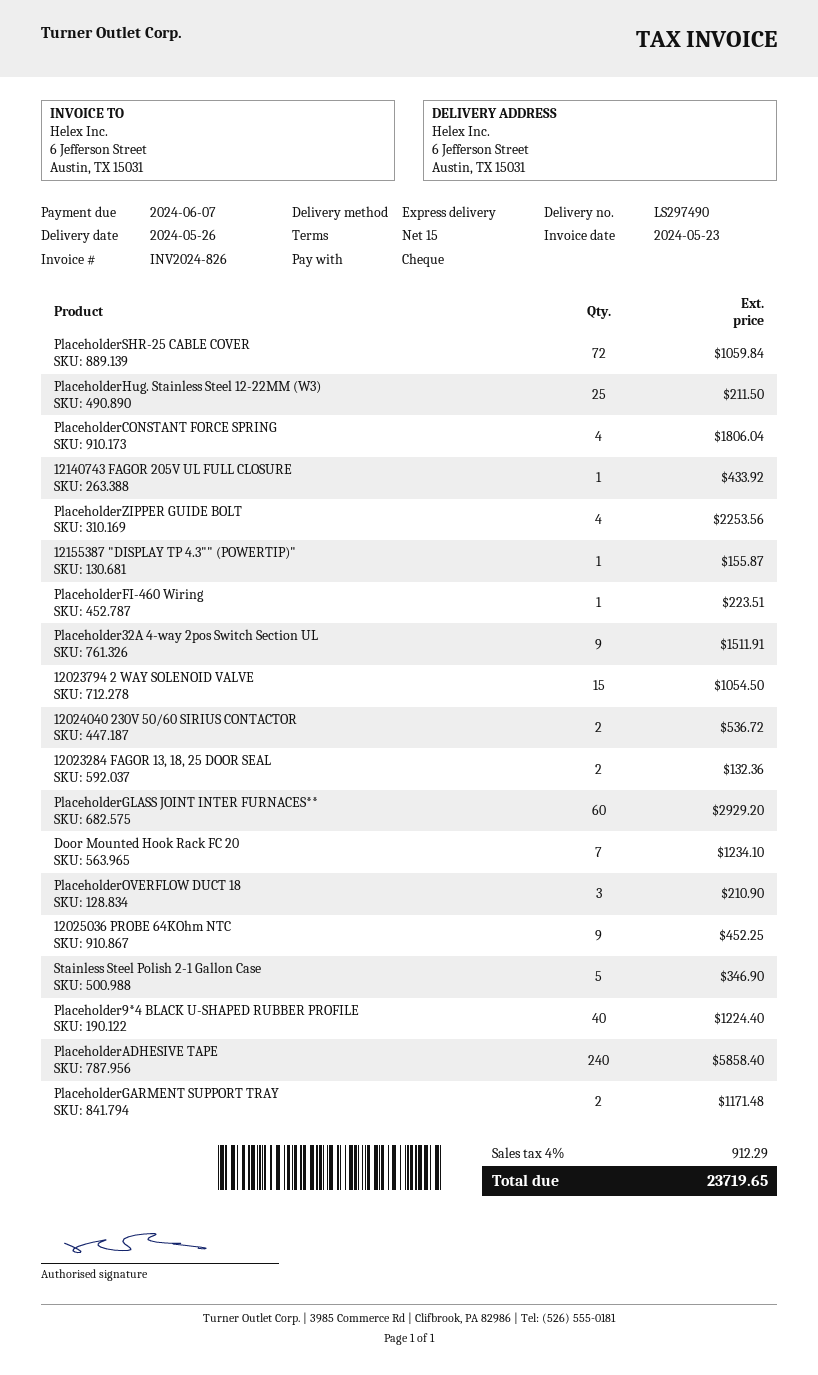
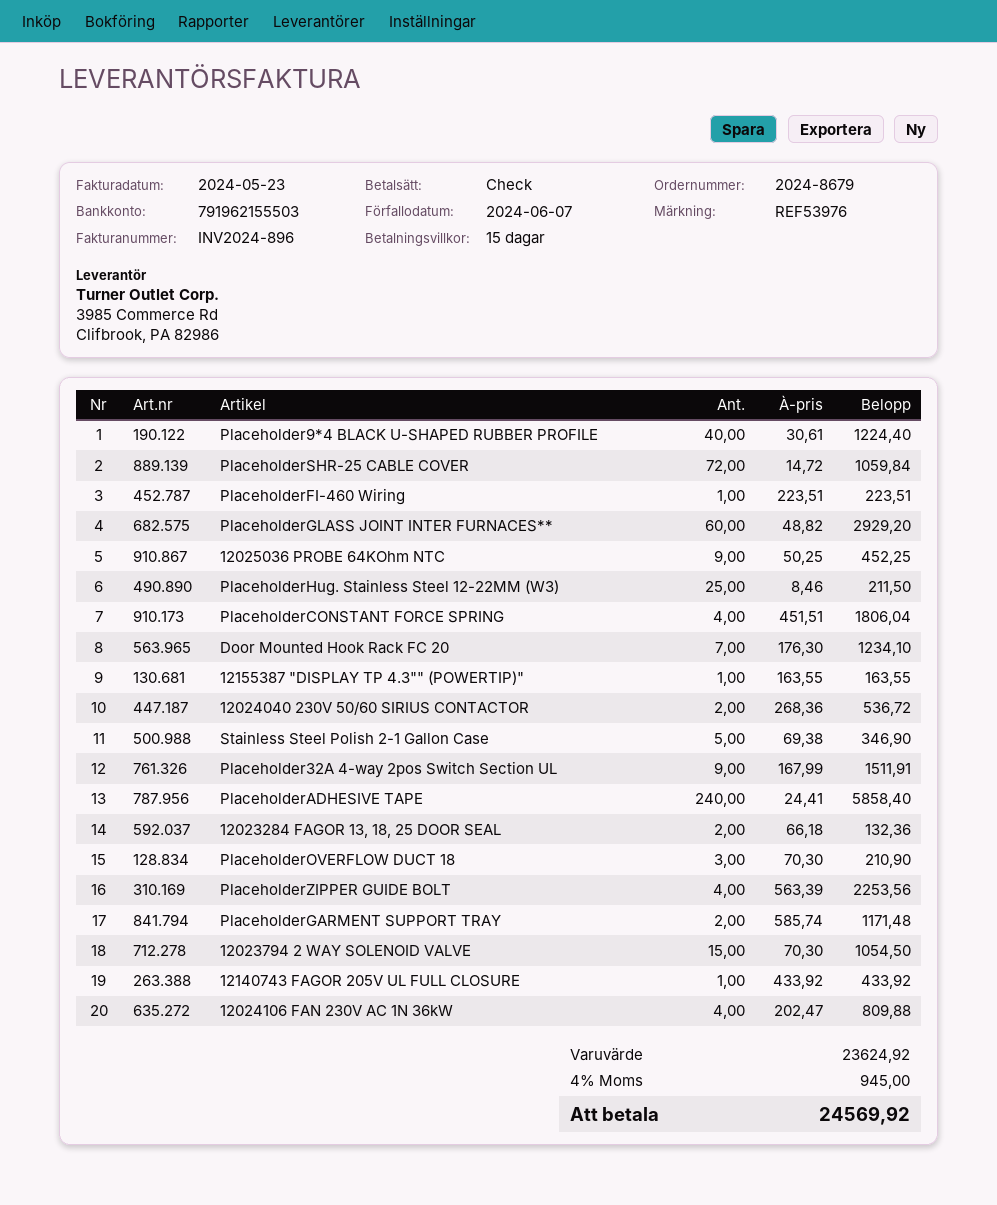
invoice number: INV2024-826 -> INV2024-896
12155387 "DISPLAY TP 4.3"" (POWERTIP)": 1 for 155.87 -> 1 for 163.55
12024106 FAN 230V AC 1N 36kW: none -> 4 for 809.88
tax: 4% = 912.29 -> 4% = 945.00
total: 23719.65 -> 24569.92

